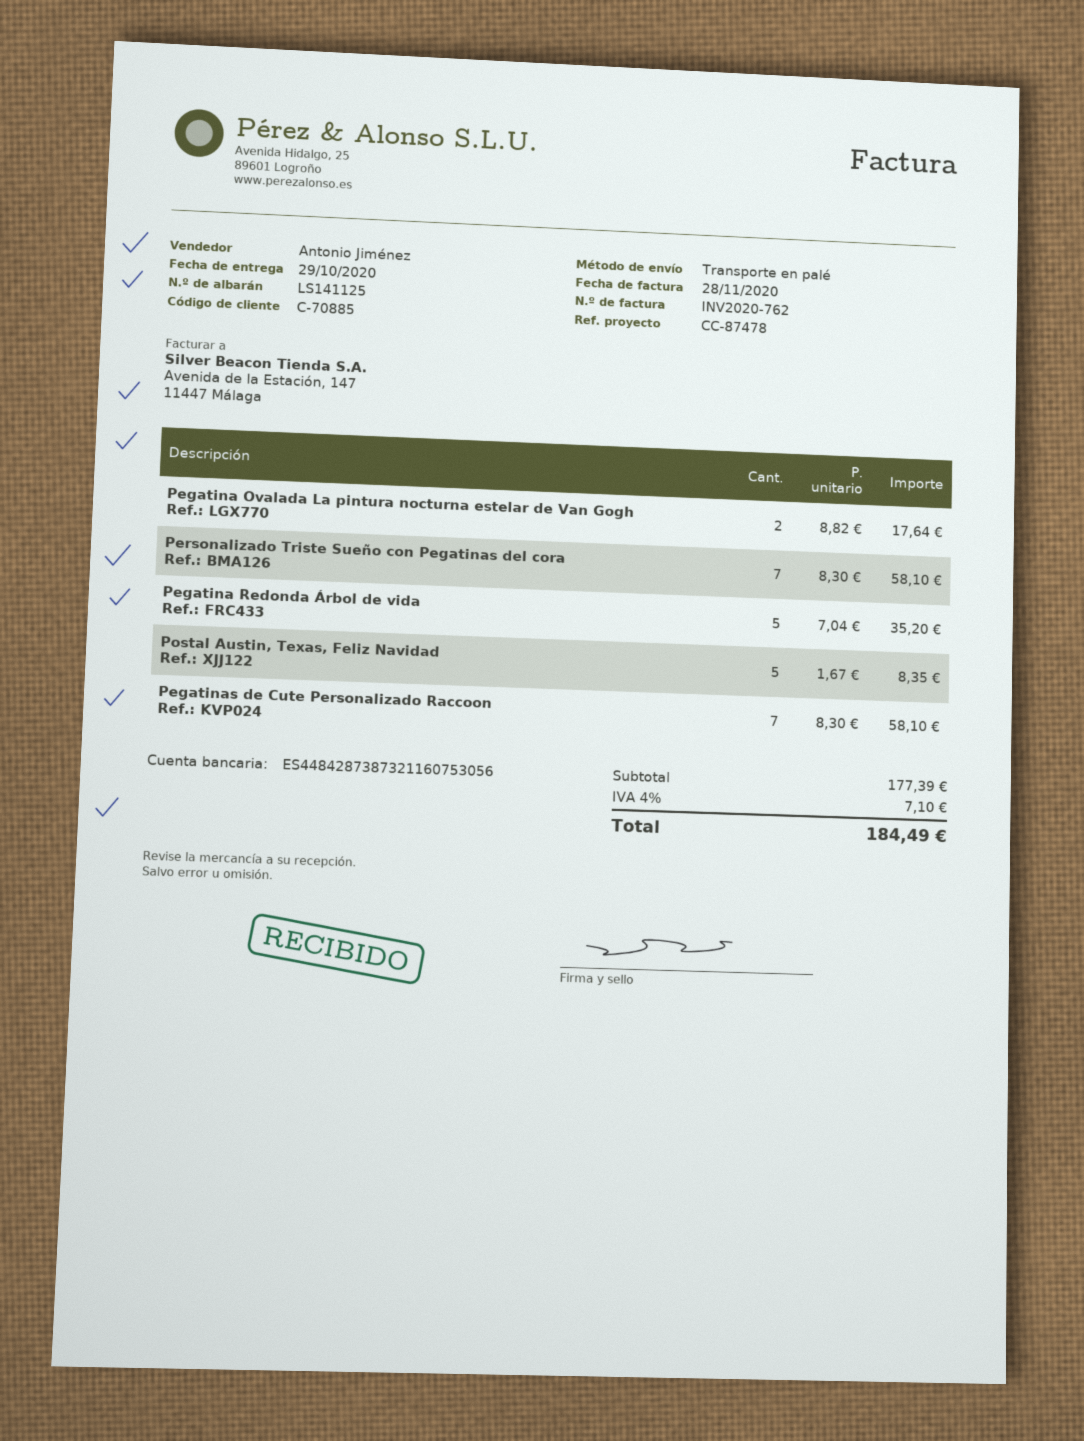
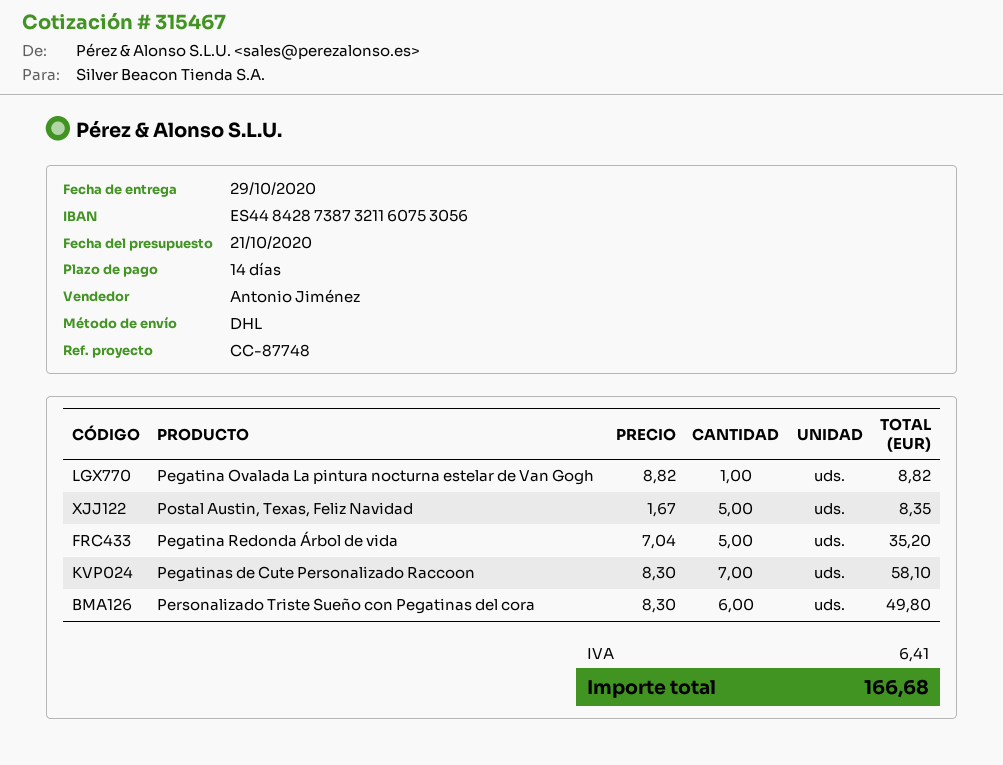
reference: CC-87478 -> CC-87748
shipping method: pallet freight -> DHL
Pegatina Ovalada La pintura nocturna estelar de Van Gogh: 2 x 8.82 = 17.64 -> 1 x 8.82 = 8.82
Personalizado Triste Sueño con Pegatinas del cora: 7 x 8.30 = 58.10 -> 6 x 8.30 = 49.80
tax: 7.10 -> 6.41
total: 184.49 -> 166.68

